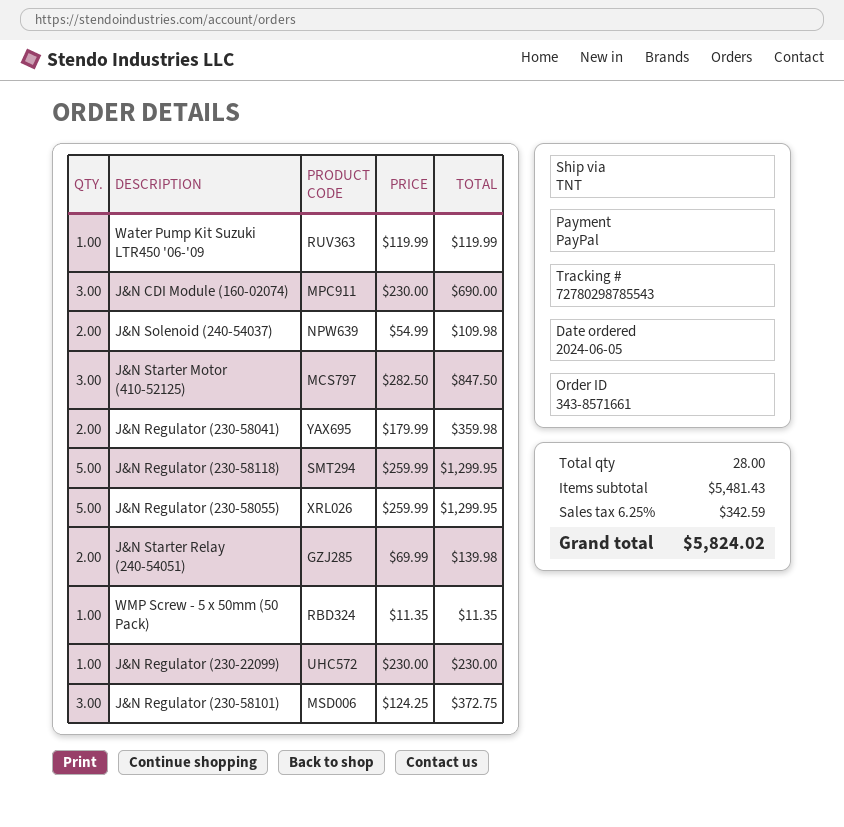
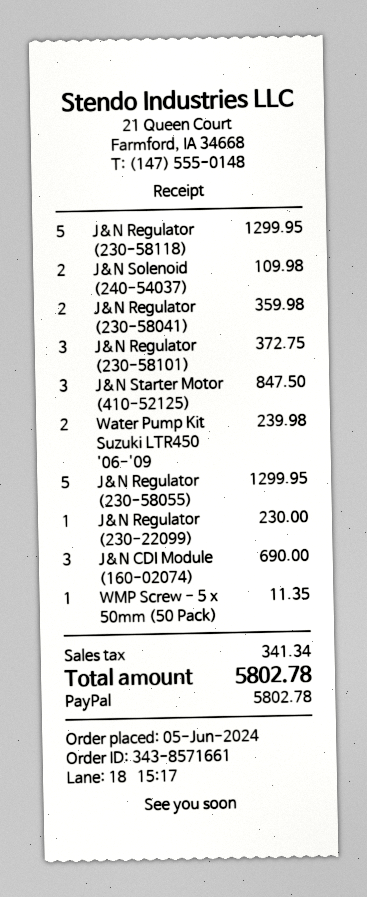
Water Pump Kit Suzuki LTR450 '06-'09: 1 for 119.99 -> 2 for 239.98
J&N Starter Relay (240-54051): 2 for 139.98 -> none
tax: 342.59 -> 341.34
total: 5824.02 -> 5802.78

